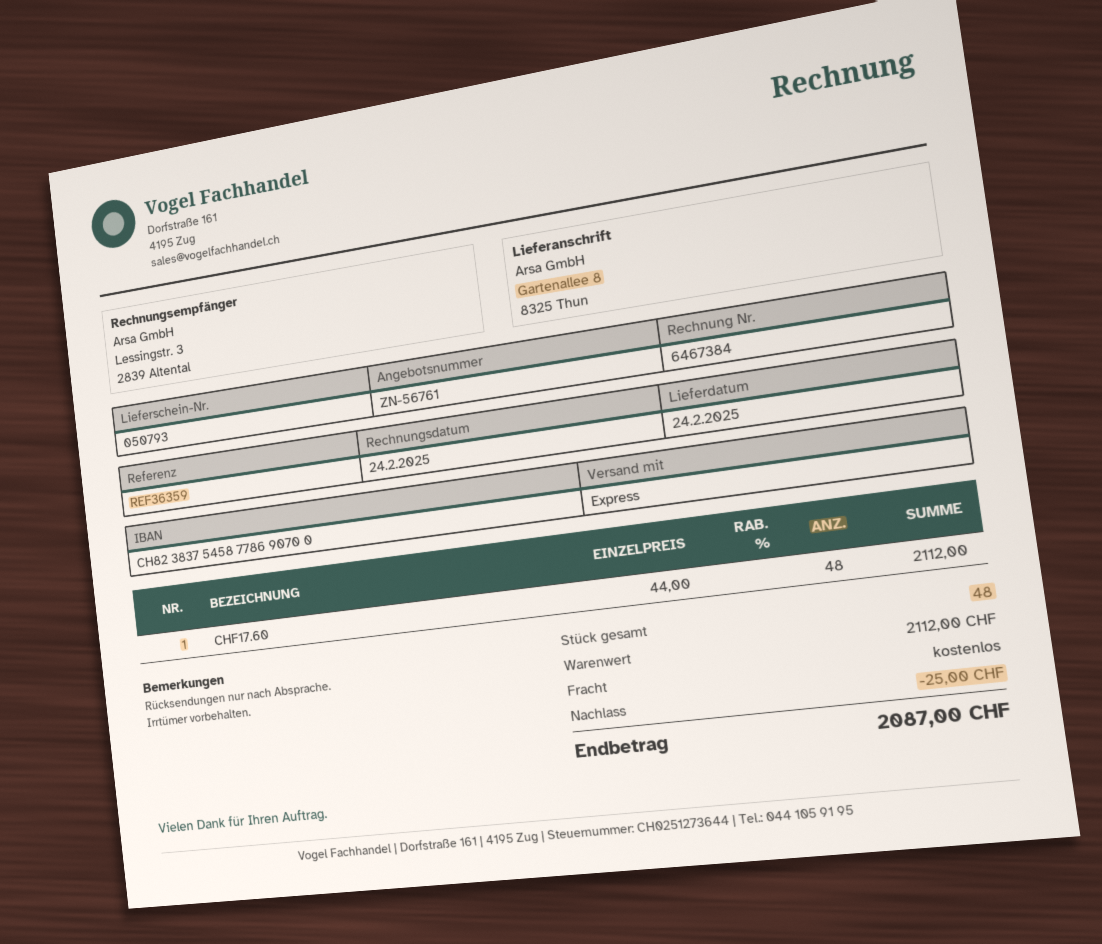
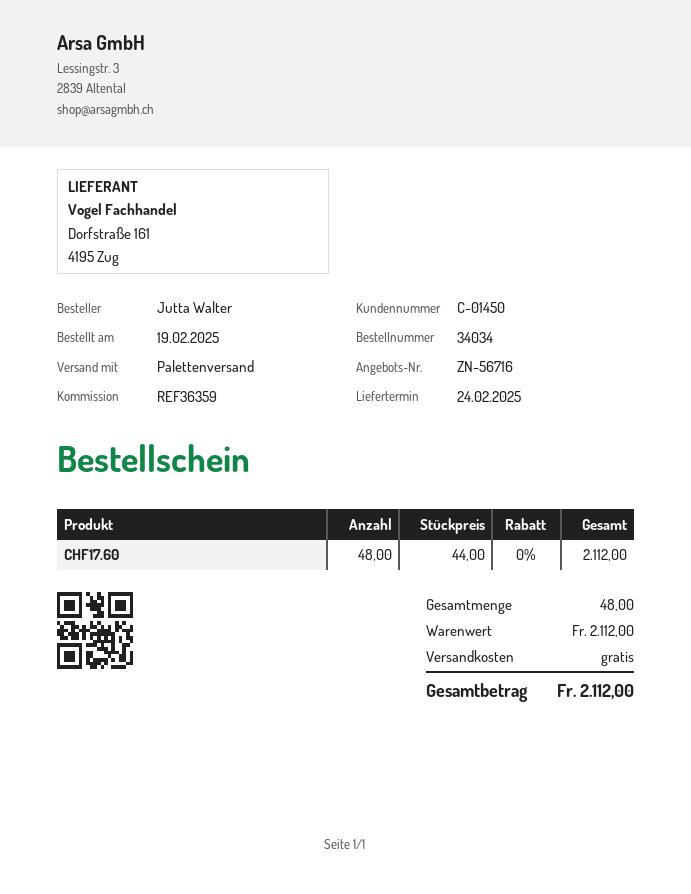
quote number: ZN-56761 -> ZN-56716
shipping method: express -> pallet freight
discount: 25.00 -> none
total: 2087.00 -> 2112.00

